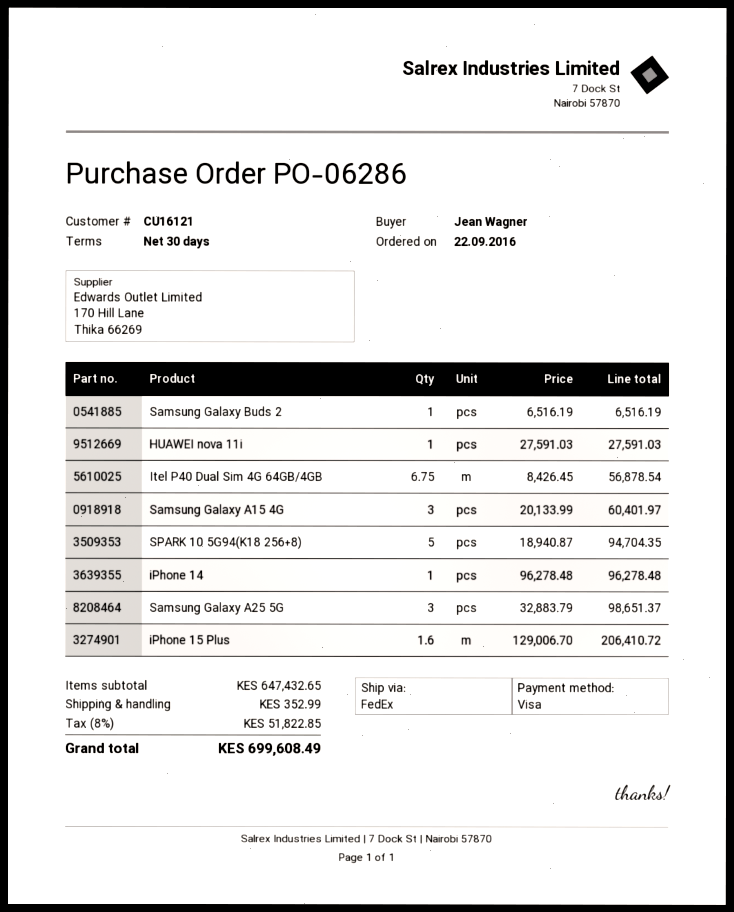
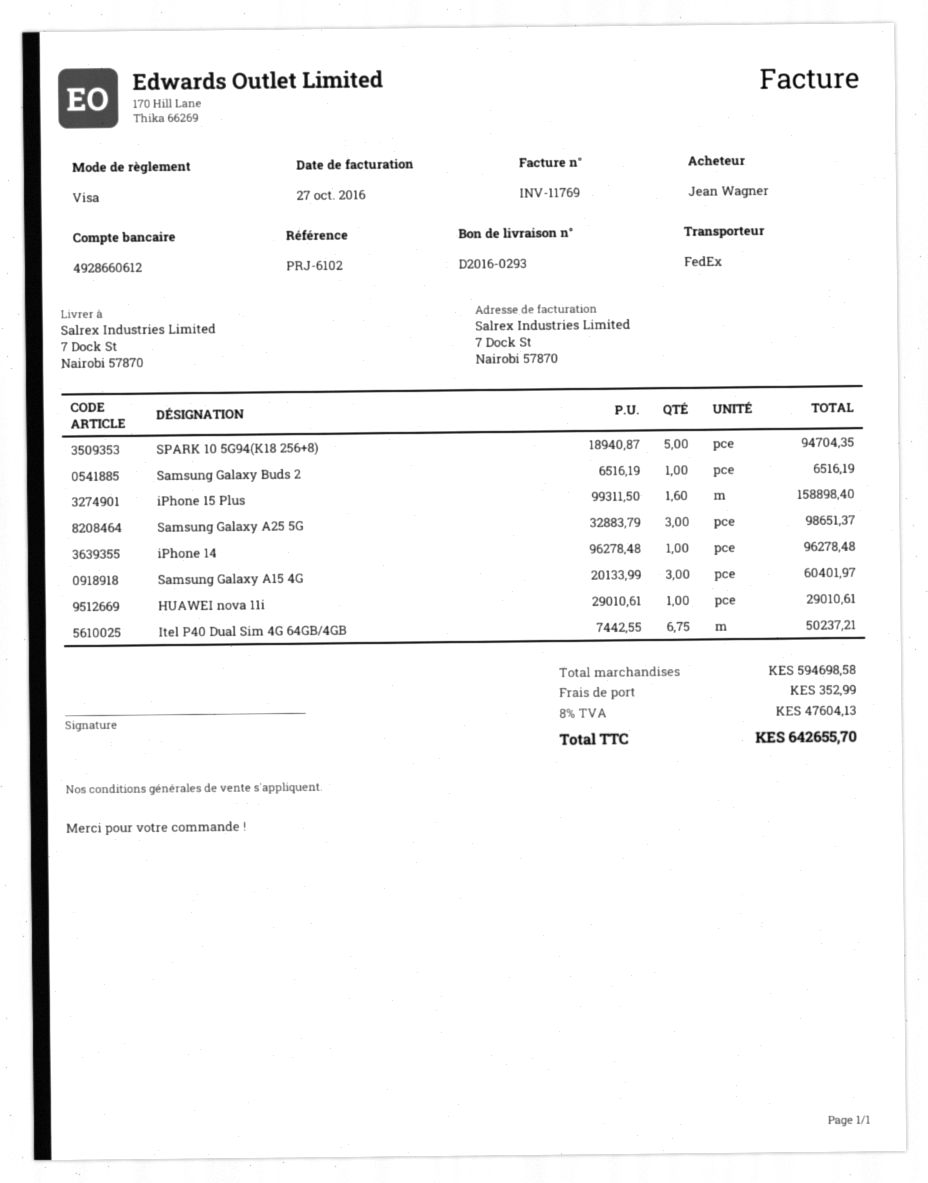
HUAWEI nova 11i: 1 x 27591.03 = 27591.03 -> 1 x 29010.61 = 29010.61
Itel P40 Dual Sim 4G 64GB/4GB: 6.75 x 8426.45 = 56878.54 -> 6.75 x 7442.55 = 50237.21
iPhone 15 Plus: 1.6 x 129006.70 = 206410.72 -> 1.6 x 99311.50 = 158898.40
subtotal: 647432.65 -> 594698.58
tax: 8% = 51822.85 -> 8% = 47604.13
total: 699608.49 -> 642655.70

